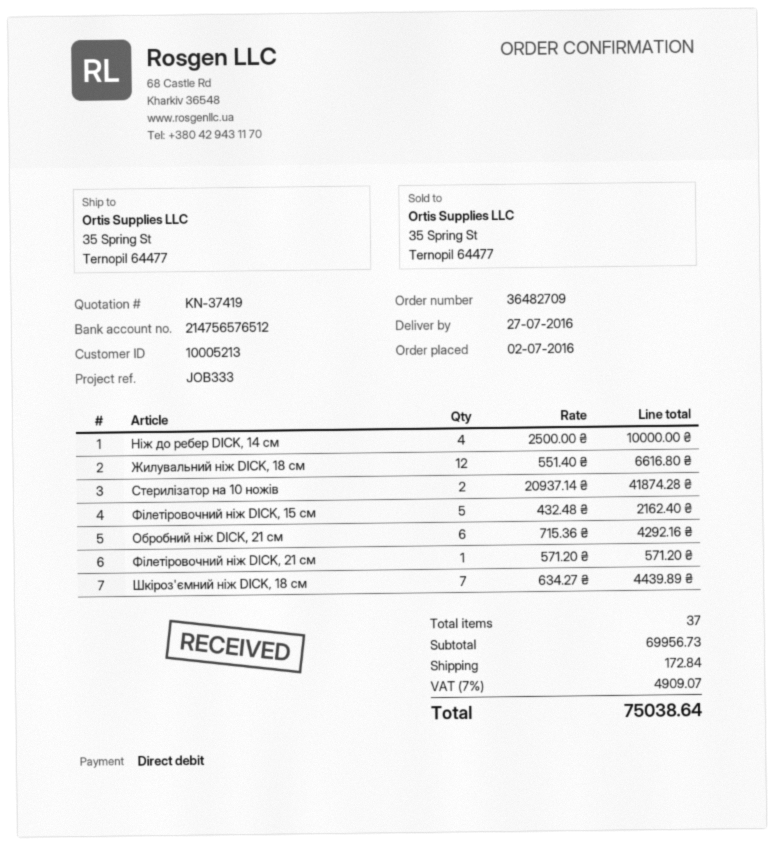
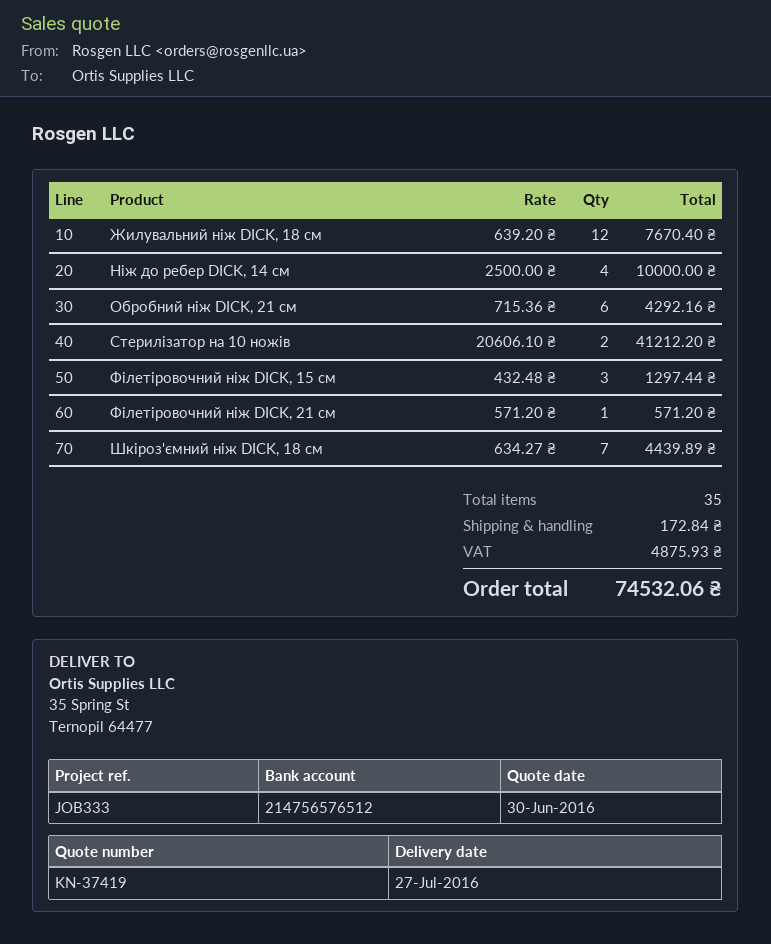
Жилувальний ніж DICK, 18 см: 12 x 551.40 = 6616.80 -> 12 x 639.20 = 7670.40
Стерилізатор на 10 ножів: 2 x 20937.14 = 41874.28 -> 2 x 20606.10 = 41212.20
Філетіровочний ніж DICK, 15 см: 5 x 432.48 = 2162.40 -> 3 x 432.48 = 1297.44
total quantity: 37 -> 35
tax: 4909.07 -> 4875.93
total: 75038.64 -> 74532.06

